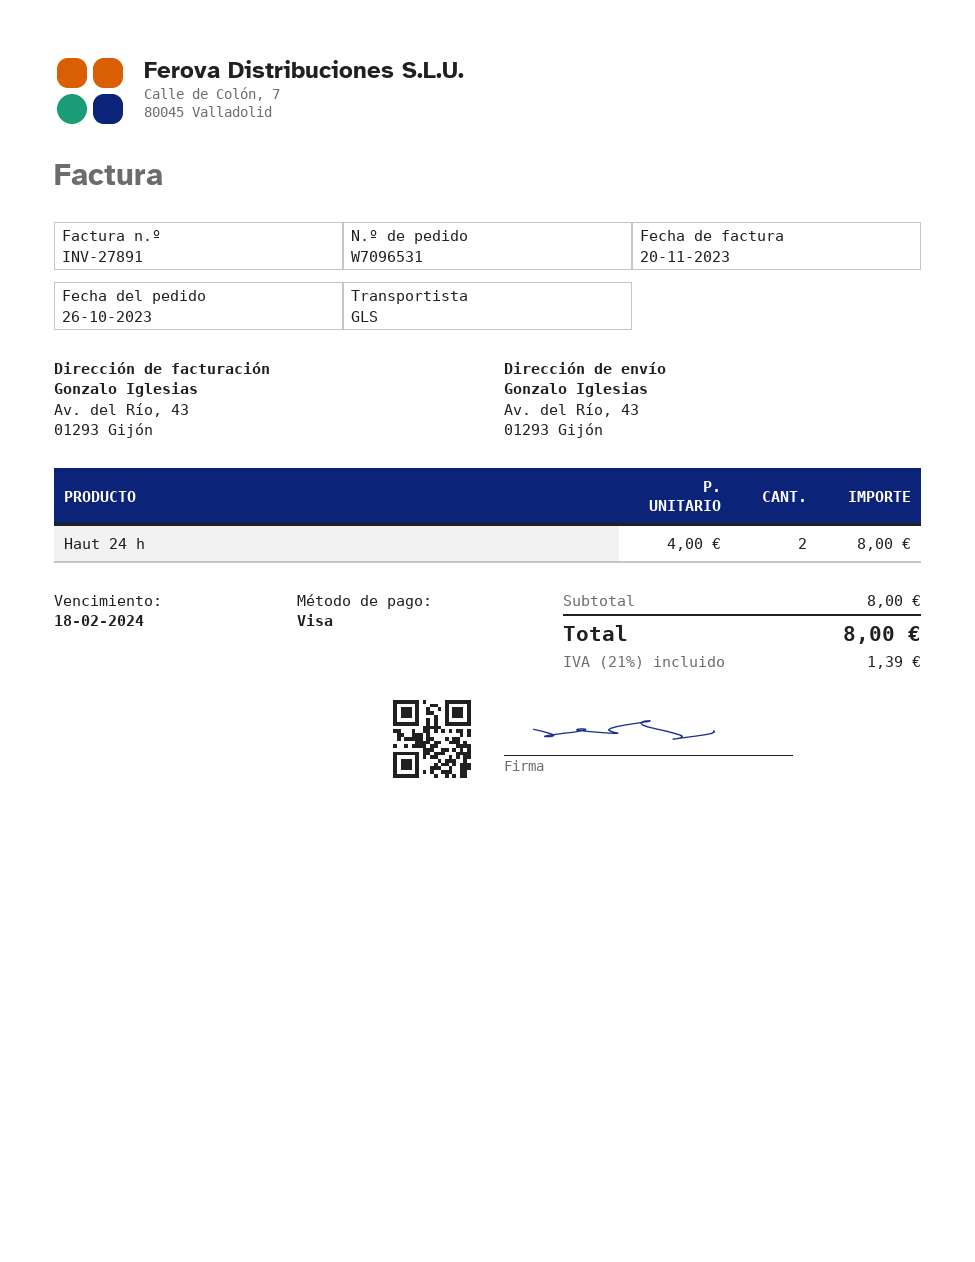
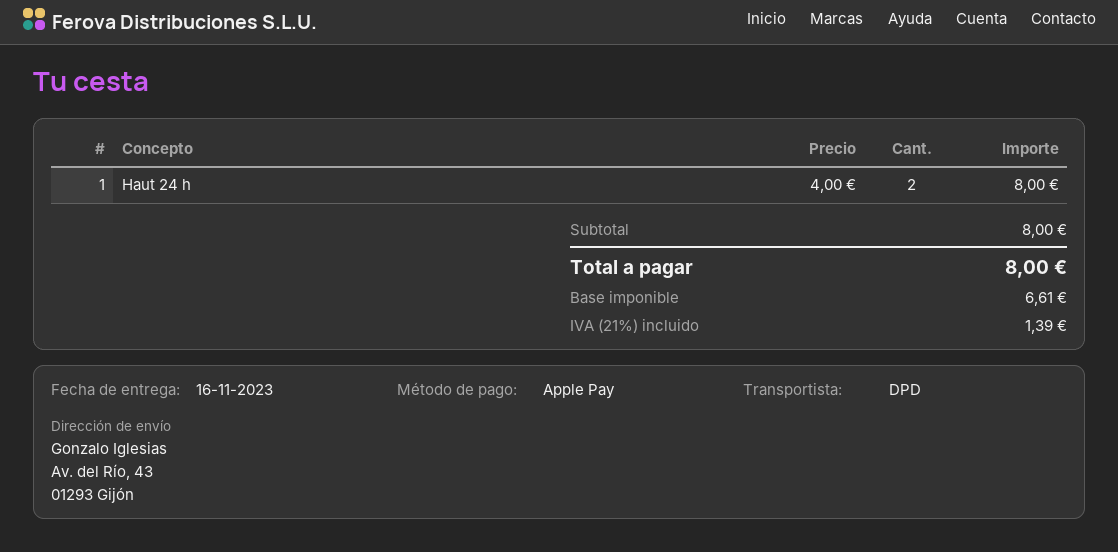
payment method: Visa -> Apple Pay
shipping method: GLS -> DPD

